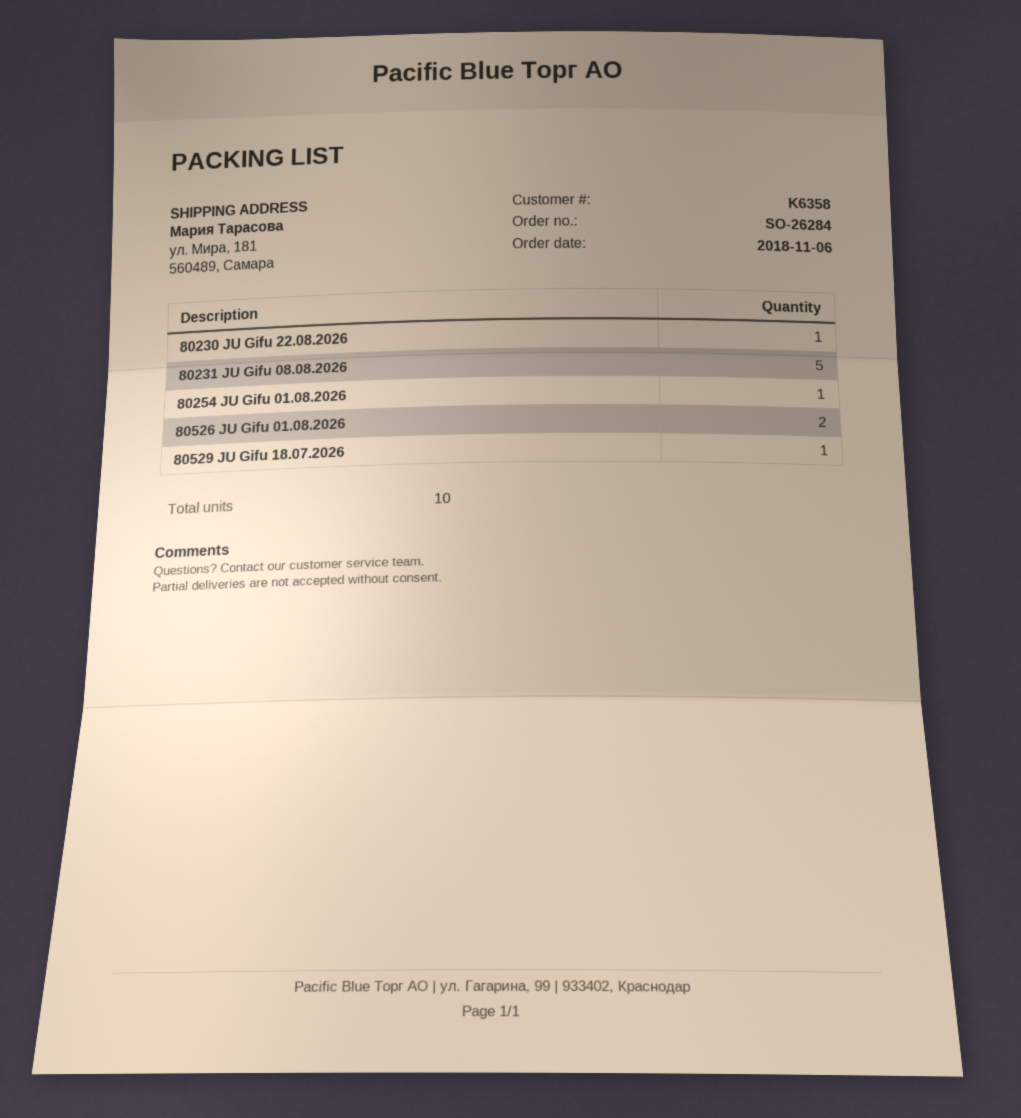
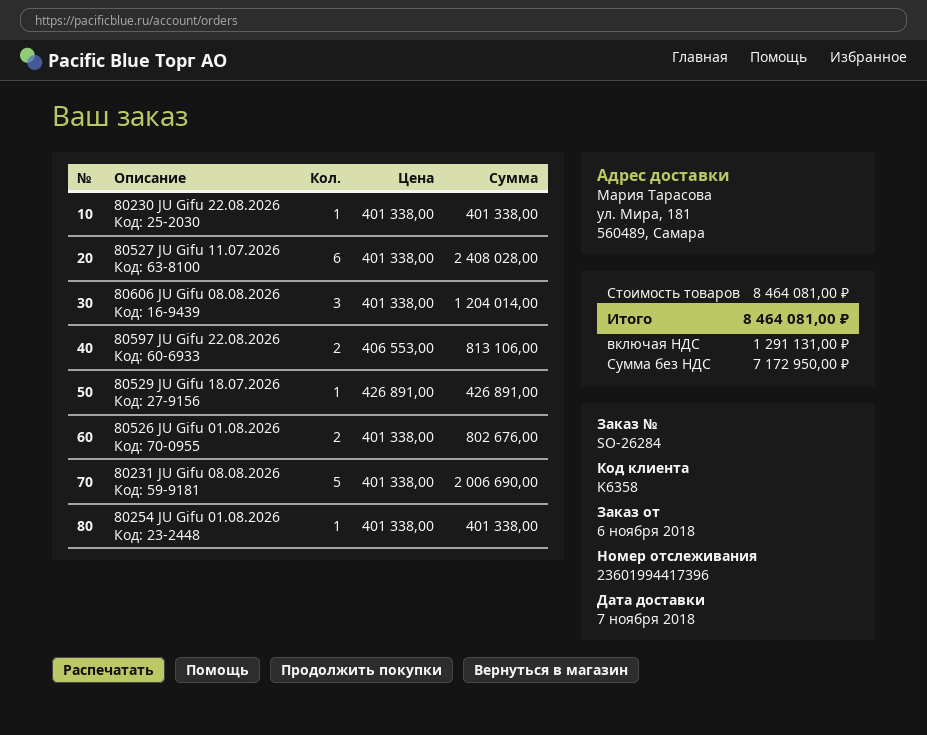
80527 JU Gifu 11.07.2026: none -> 6
80606 JU Gifu 08.08.2026: none -> 3
80597 JU Gifu 22.08.2026: none -> 2

